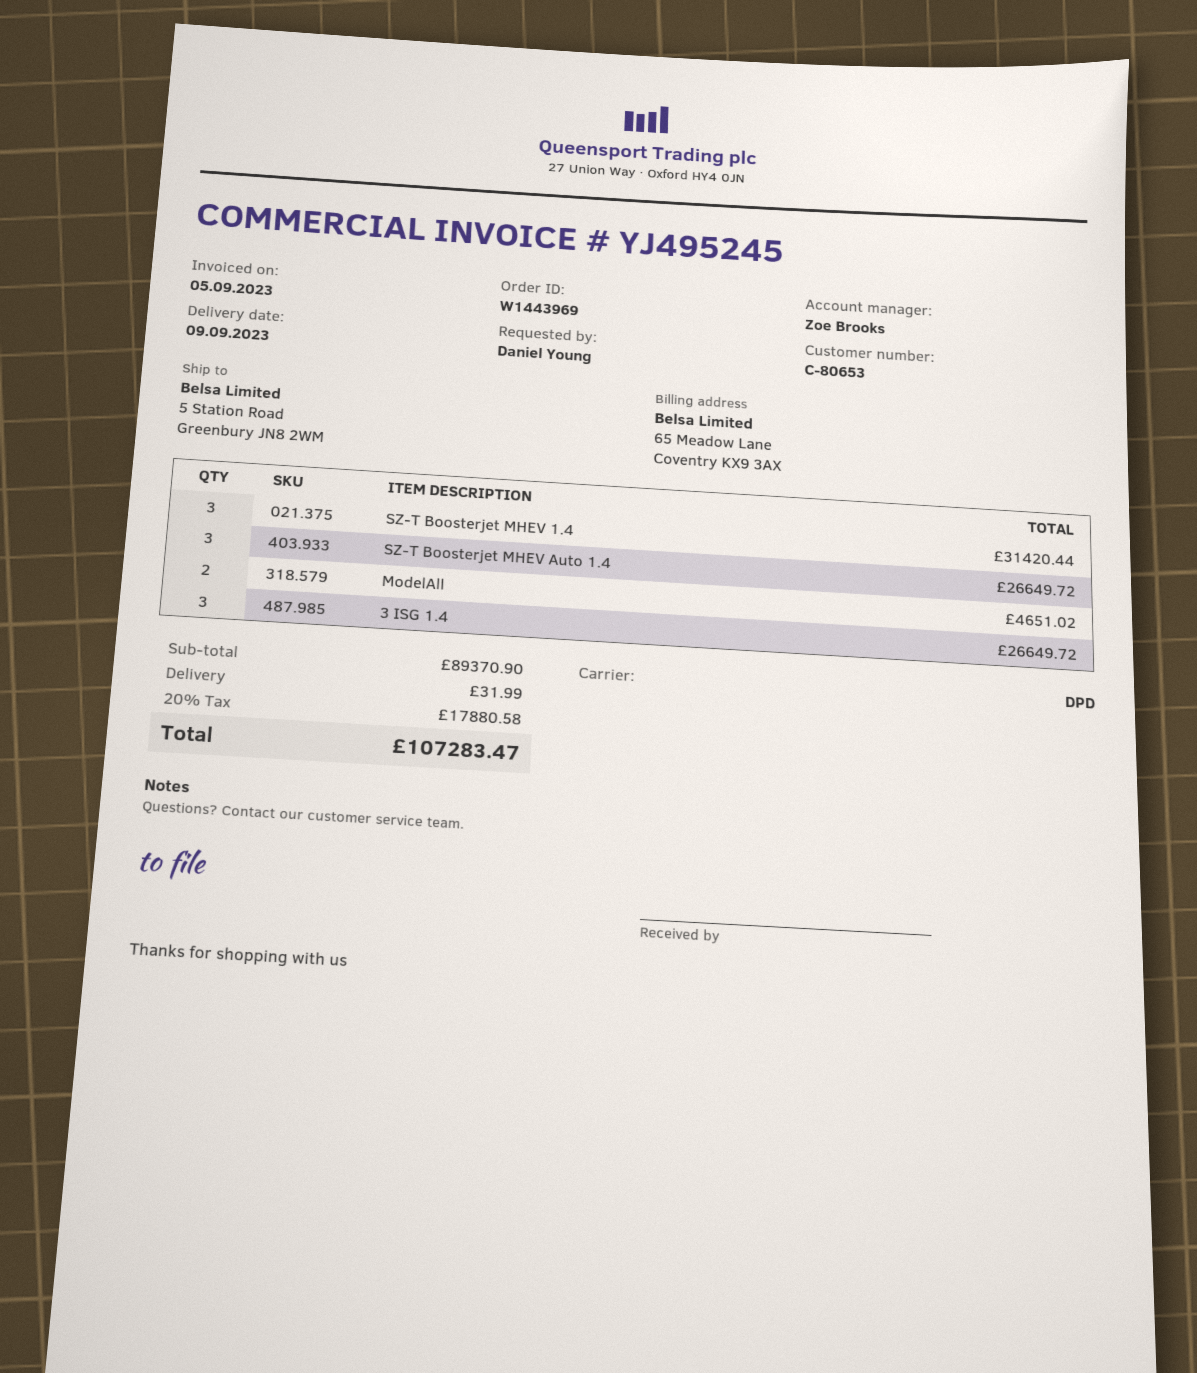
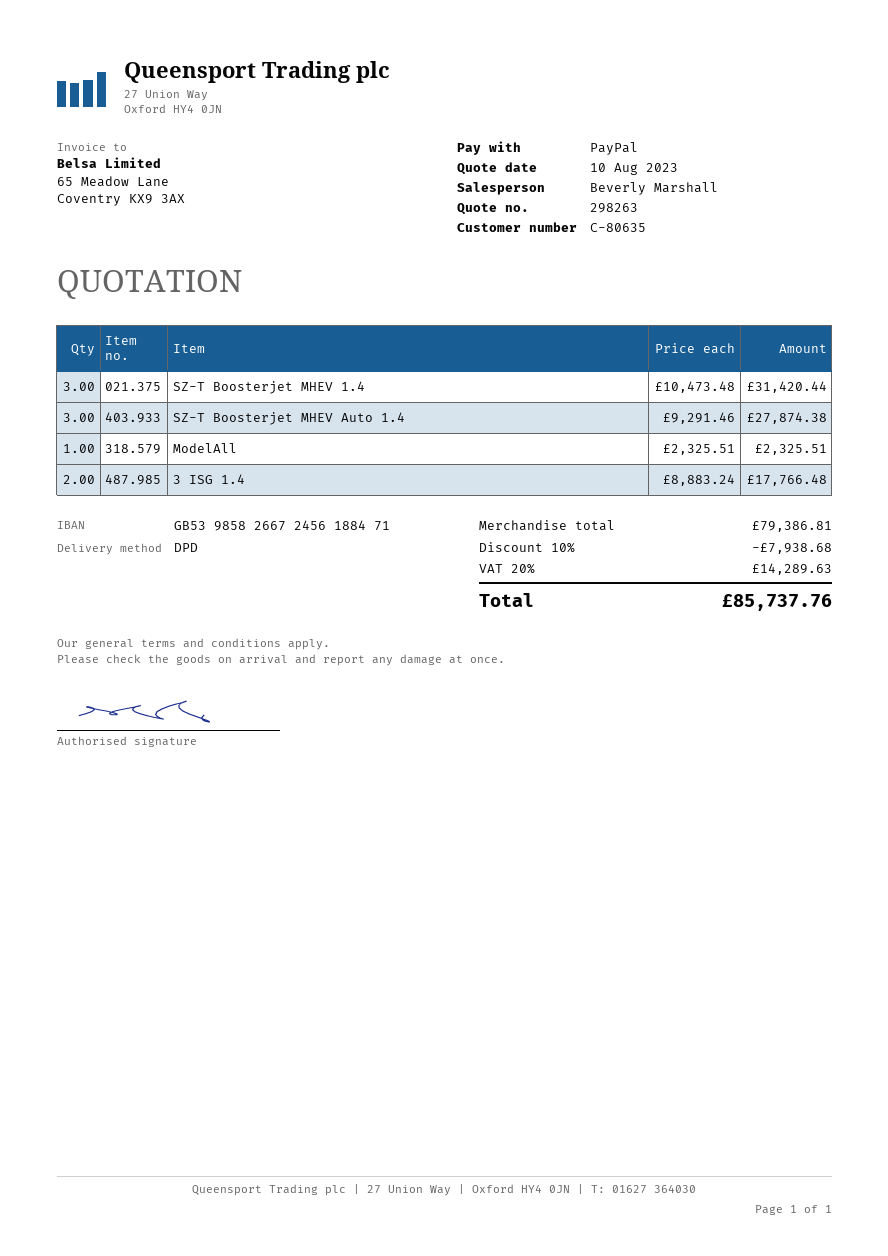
customer number: C-80653 -> C-80635
sales rep: Zoe Brooks -> Beverly Marshall
SZ-T Boosterjet MHEV Auto 1.4: 3 for 26649.72 -> 3 for 27874.38
ModelAll: 2 for 4651.02 -> 1 for 2325.51
3 ISG 1.4: 3 for 26649.72 -> 2 for 17766.48
subtotal: 89370.90 -> 79386.81
discount: none -> 10% = 7938.68
shipping: 31.99 -> none
tax: 20% = 17880.58 -> 20% = 14289.63
total: 107283.47 -> 85737.76

